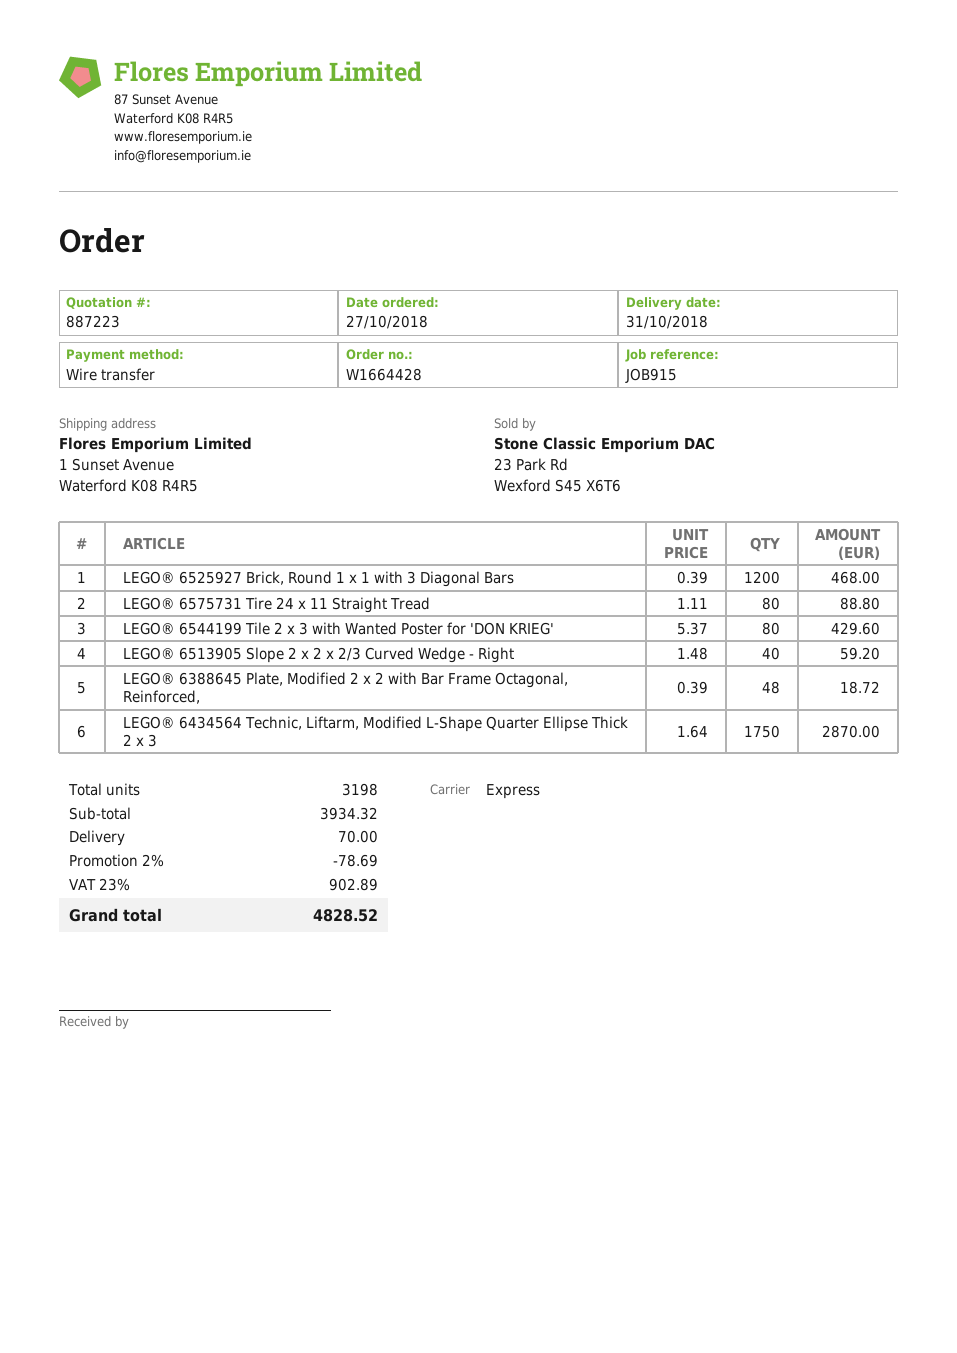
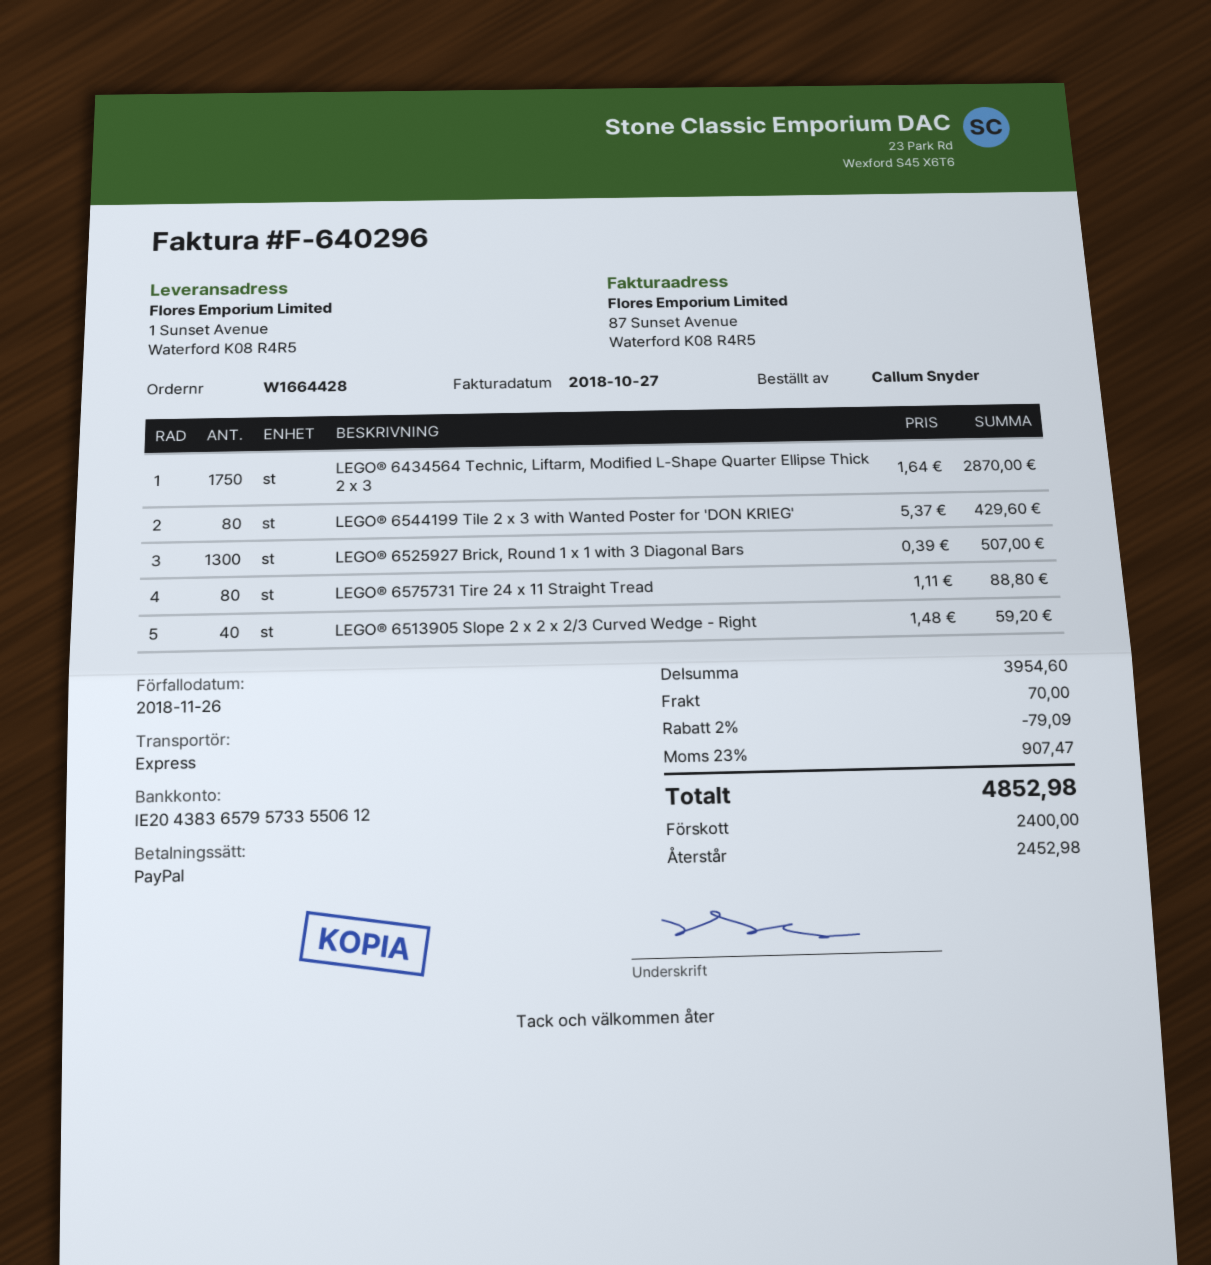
payment method: bank transfer -> PayPal
LEGO® 6525927 Brick, Round 1 x 1 with 3 Diagonal Bars: 1200 x 0.39 = 468.00 -> 1300 x 0.39 = 507.00
LEGO® 6388645 Plate, Modified 2 x 2 with Bar Frame Octagonal, Reinforced,: 48 x 0.39 = 18.72 -> none
subtotal: 3934.32 -> 3954.60
discount: 2% = 78.69 -> 2% = 79.09
tax: 23% = 902.89 -> 23% = 907.47
total: 4828.52 -> 4852.98

